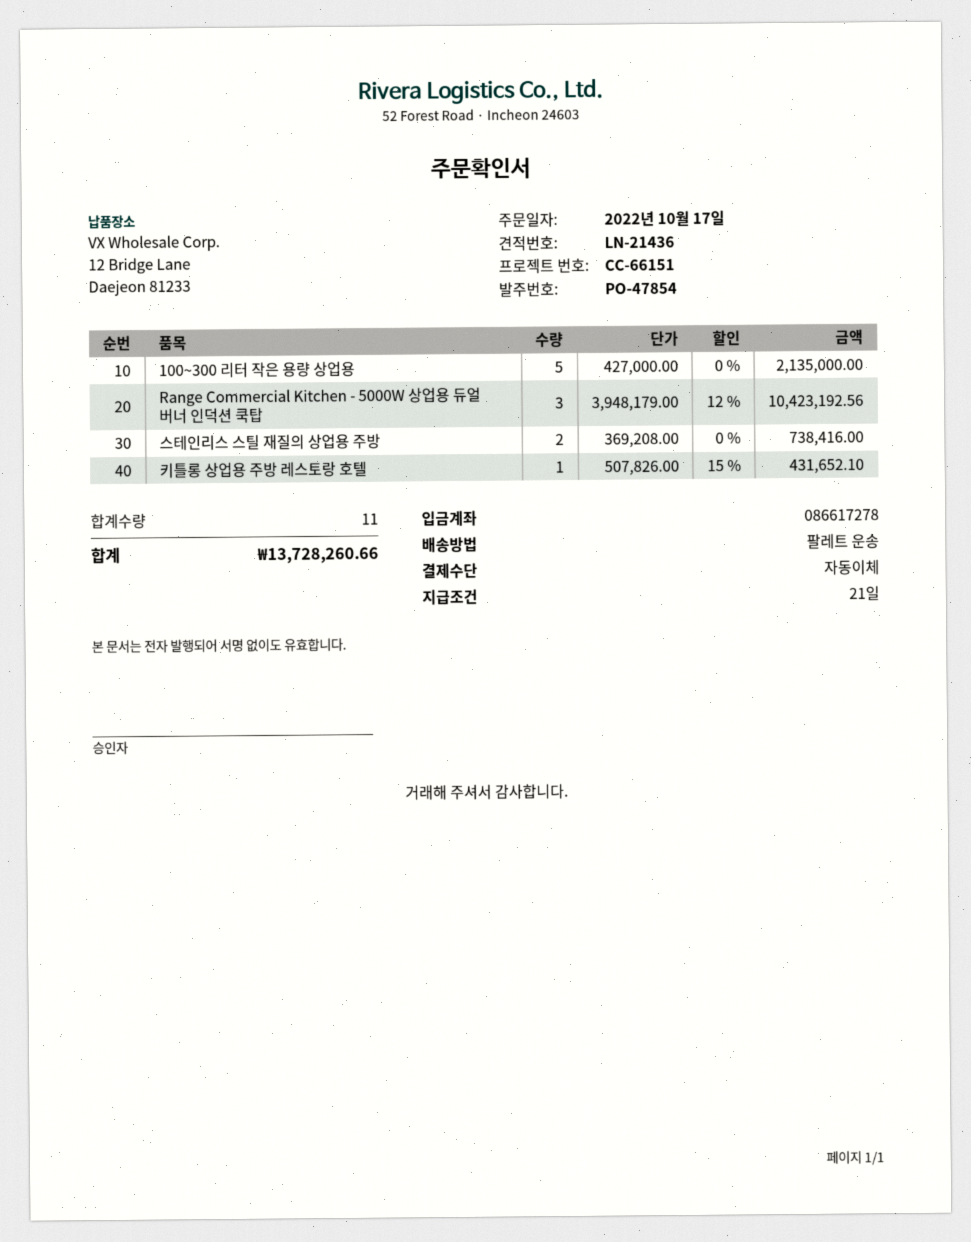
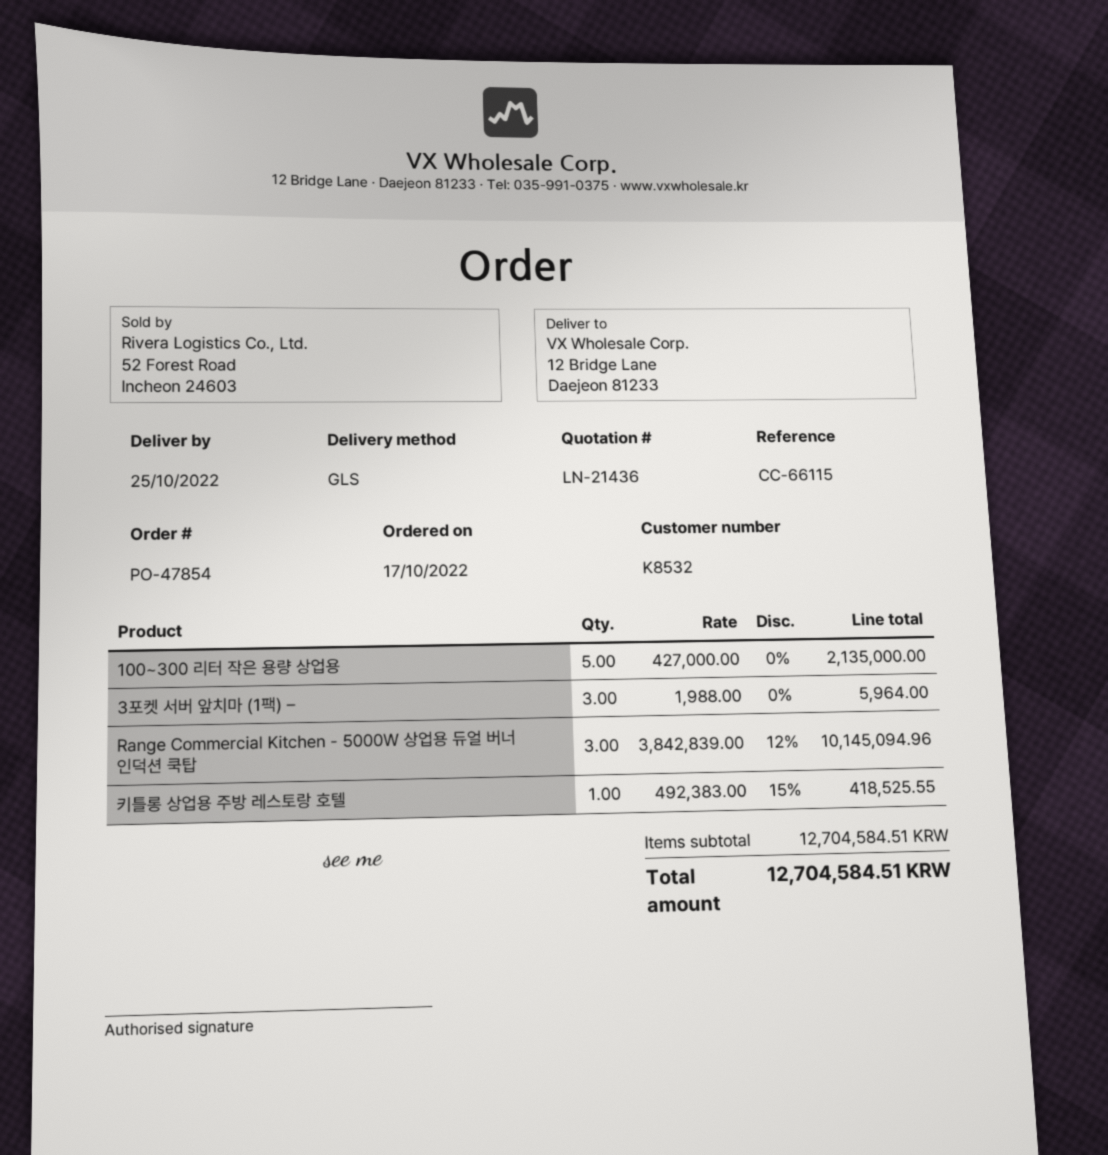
reference: CC-66151 -> CC-66115
shipping method: pallet freight -> GLS
Range Commercial Kitchen - 5000W 상업용 듀얼 버너 인덕션 쿡탑: 3 x 3948179.00 - 12% = 10423192.56 -> 3 x 3842839.00 - 12% = 10145094.96
스테인리스 스틸 재질의 상업용 주방: 2 x 369208.00 = 738416.00 -> none
키틀롱 상업용 주방 레스토랑 호텔: 1 x 507826.00 - 15% = 431652.10 -> 1 x 492383.00 - 15% = 418525.55
3포켓 서버 앞치마 (1팩) –: none -> 3 x 1988.00 = 5964.00
total: 13728260.66 -> 12704584.51

